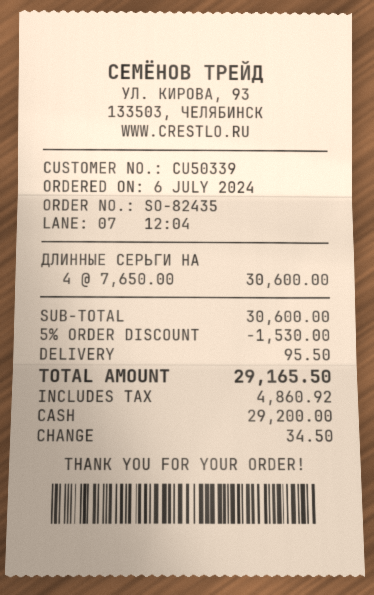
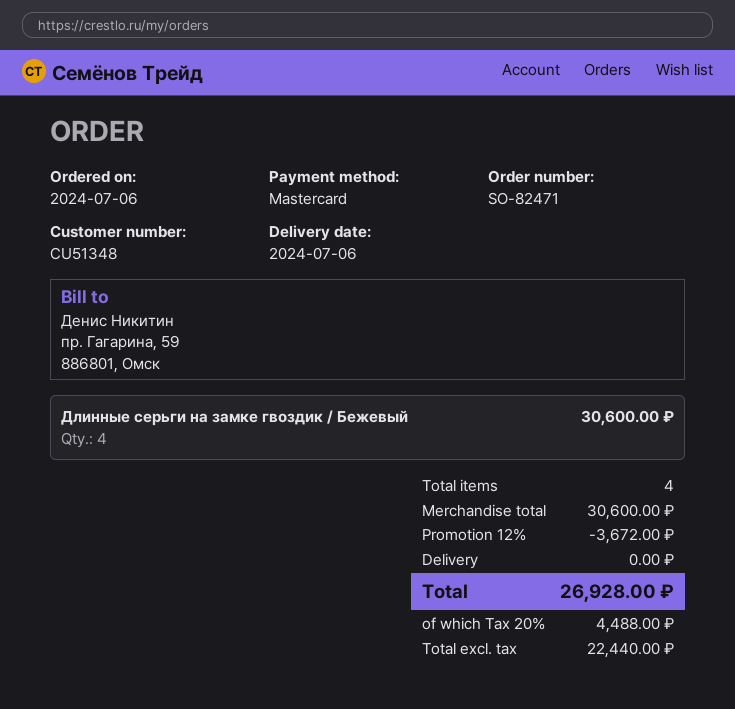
order number: SO-82435 -> SO-82471
customer number: CU50339 -> CU51348
payment method: cash -> Mastercard
discount: 5% = 1530.00 -> 12% = 3672.00
shipping: 95.50 -> 0.00
tax: 4860.92 -> 4488.00
total: 29165.50 -> 26928.00

